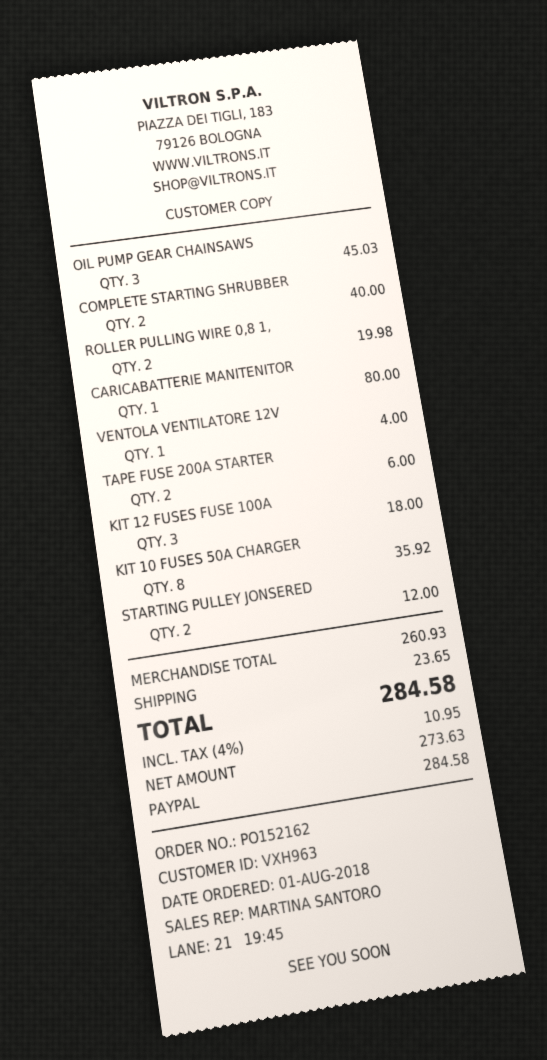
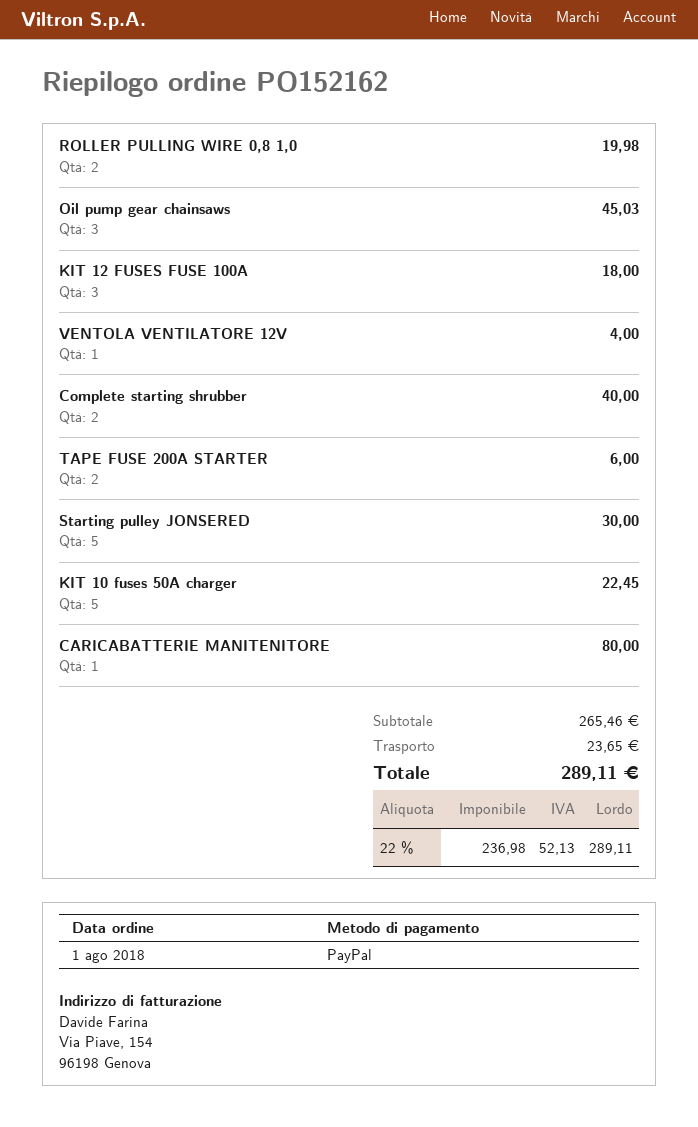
KIT 10 FUSES 50A CHARGER: 8 for 35.92 -> 5 for 22.45
STARTING PULLEY JONSERED: 2 for 12.00 -> 5 for 30.00
subtotal: 260.93 -> 265.46
net: 273.63 -> 236.98
tax: 4% = 10.95 -> 22% = 52.13
total: 284.58 -> 289.11

